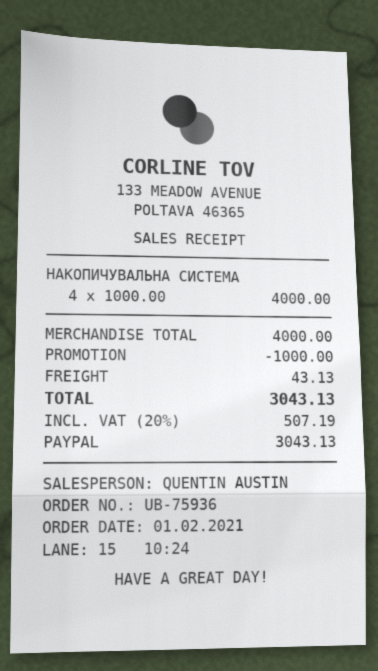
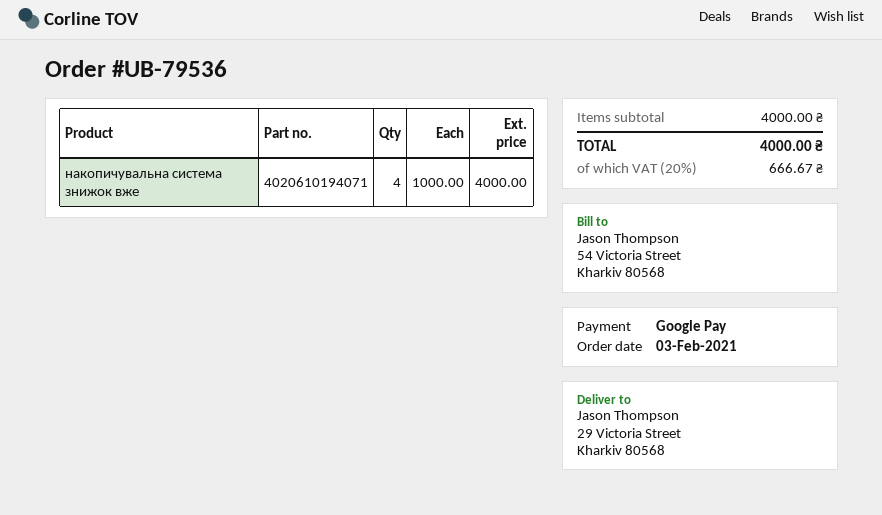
order number: UB-75936 -> UB-79536
order date: 2021-02-01 -> 2021-02-03
payment method: PayPal -> Google Pay
discount: 1000.00 -> none
shipping: 43.13 -> none
tax: 20% = 507.19 -> 20% = 666.67
total: 3043.13 -> 4000.00

